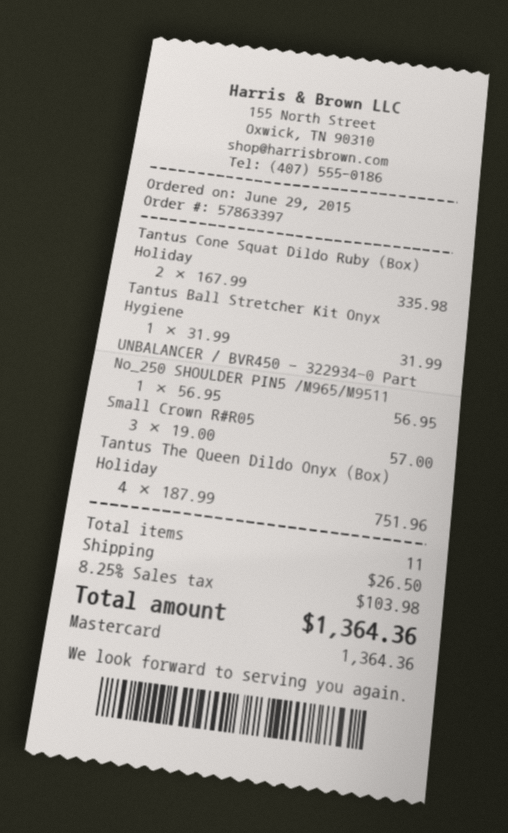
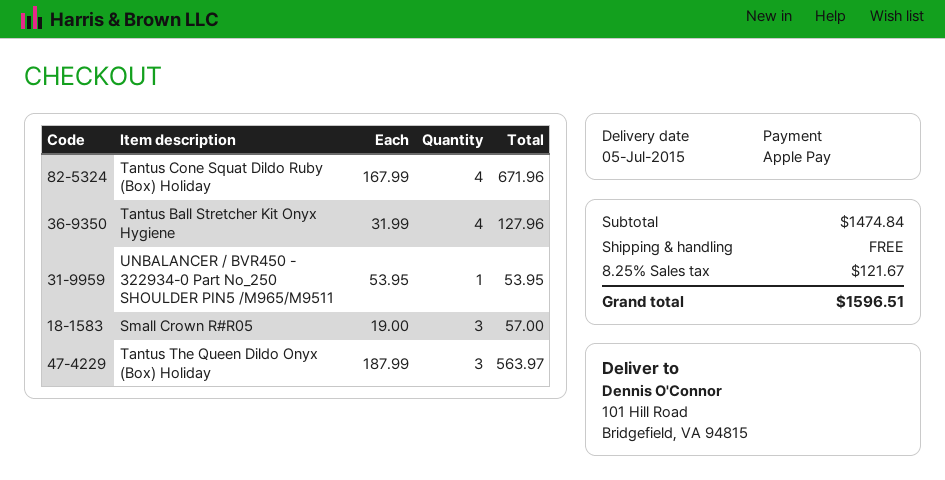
payment method: Mastercard -> Apple Pay
Tantus Cone Squat Dildo Ruby (Box) Holiday: 2 x 167.99 = 335.98 -> 4 x 167.99 = 671.96
Tantus Ball Stretcher Kit Onyx Hygiene: 1 x 31.99 = 31.99 -> 4 x 31.99 = 127.96
UNBALANCER / BVR450 - 322934-0 Part No_250 SHOULDER PIN5 /M965/M9511: 1 x 56.95 = 56.95 -> 1 x 53.95 = 53.95
Tantus The Queen Dildo Onyx (Box) Holiday: 4 x 187.99 = 751.96 -> 3 x 187.99 = 563.97
shipping: 26.50 -> 0.00
tax: 8.25% = 103.98 -> 8.25% = 121.67
total: 1364.36 -> 1596.51

